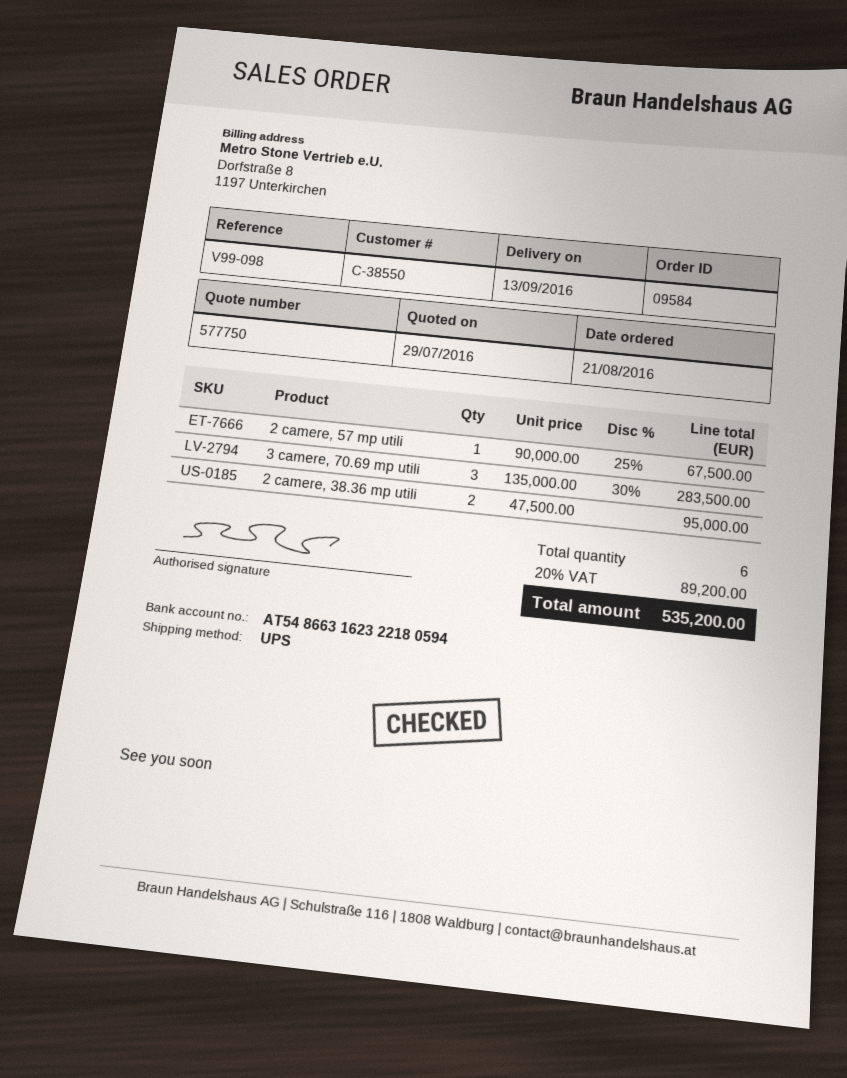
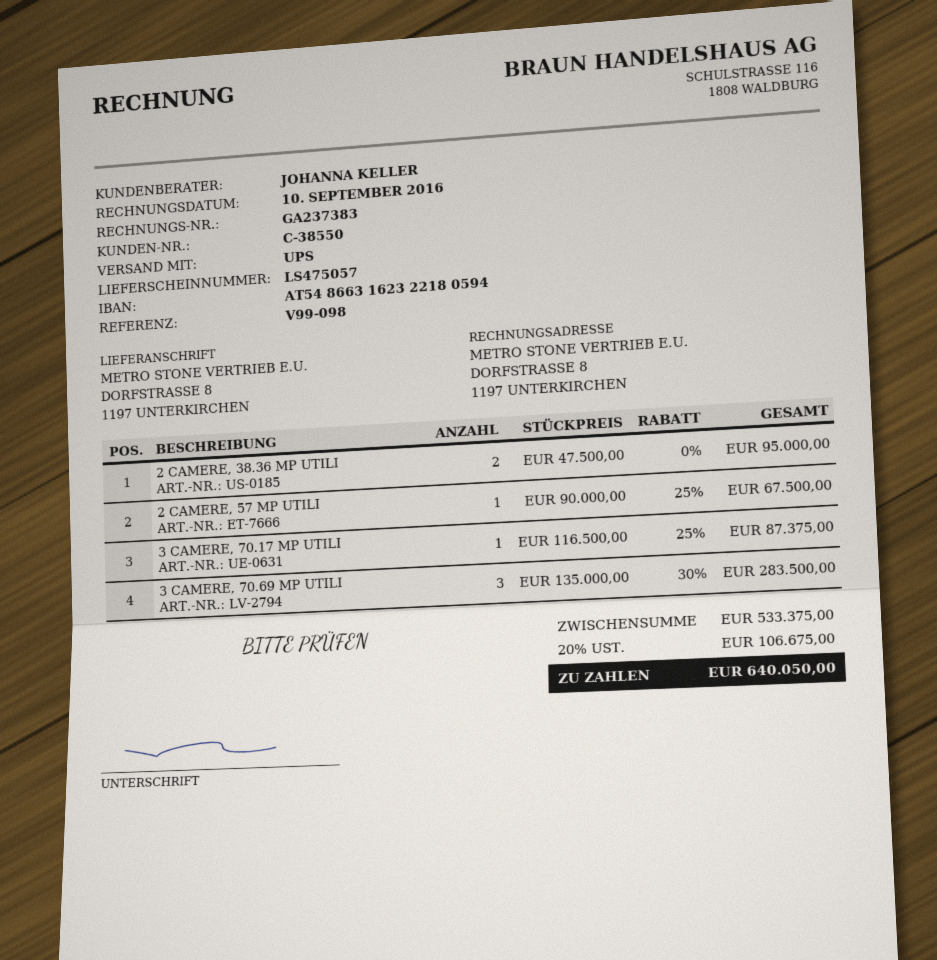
3 CAMERE, 70.17 MP UTILI: none -> 1 x 116500.00 - 25% = 87375.00
tax: 20% = 89200.00 -> 20% = 106675.00
total: 535200.00 -> 640050.00

